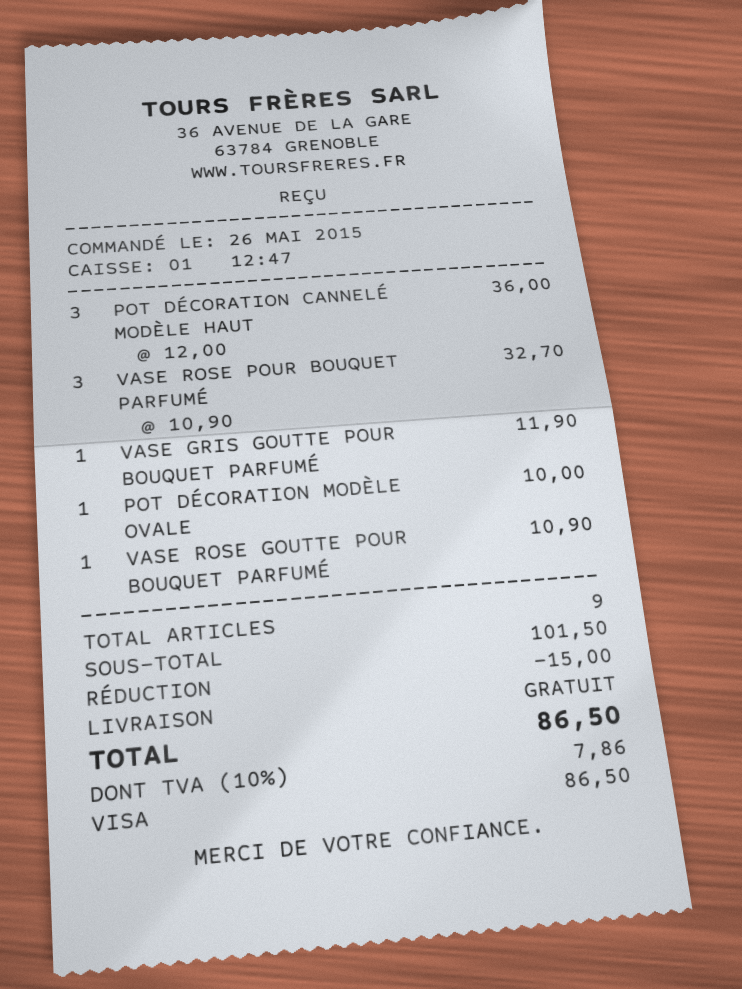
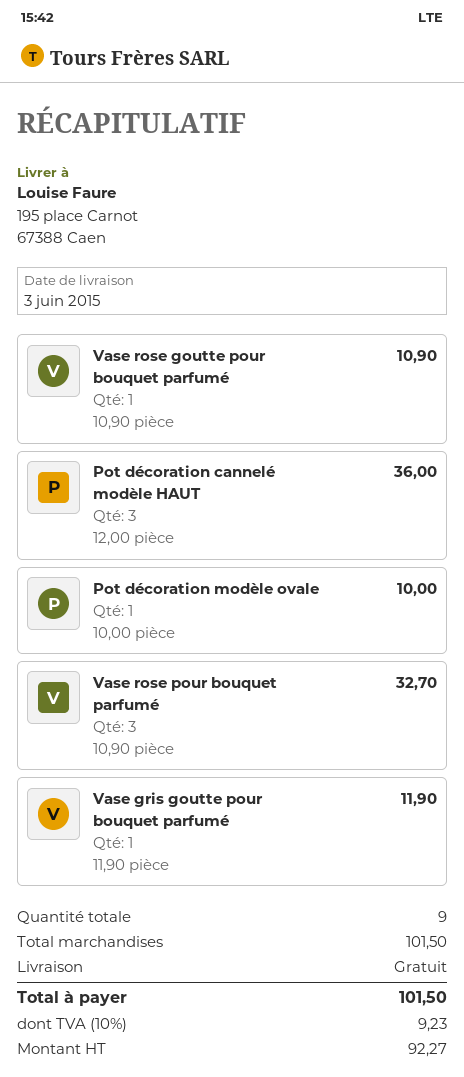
discount: 15.00 -> none
tax: 10% = 7.86 -> 10% = 9.23
total: 86.50 -> 101.50

